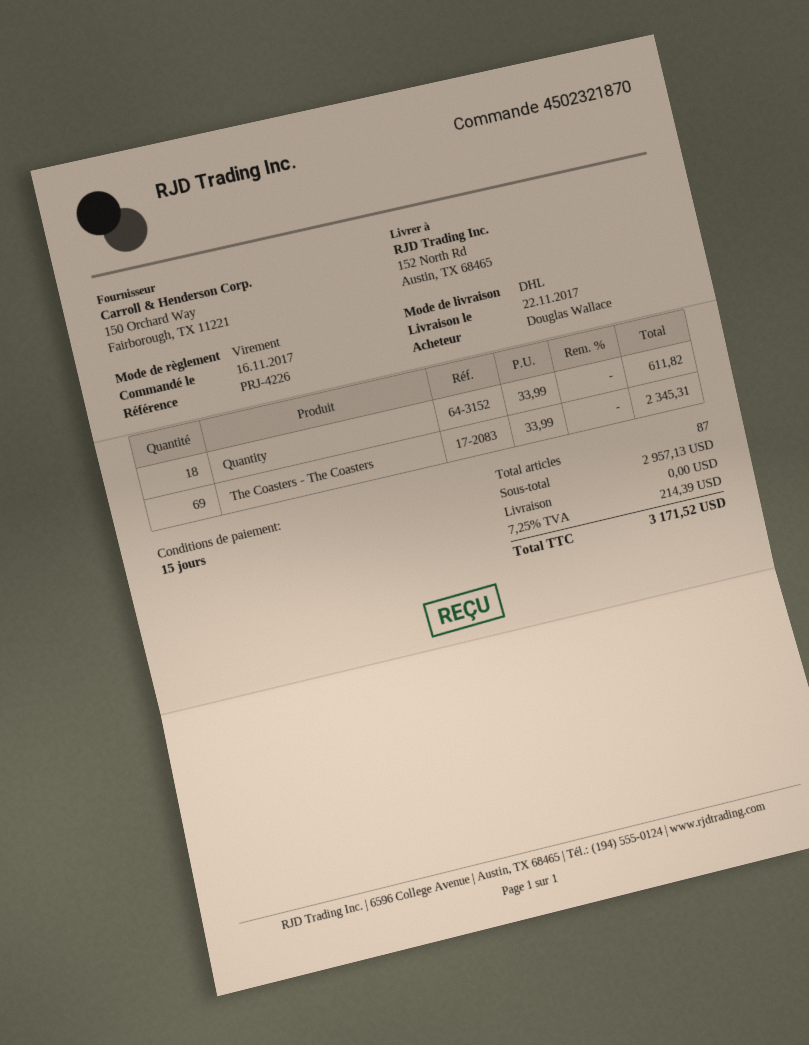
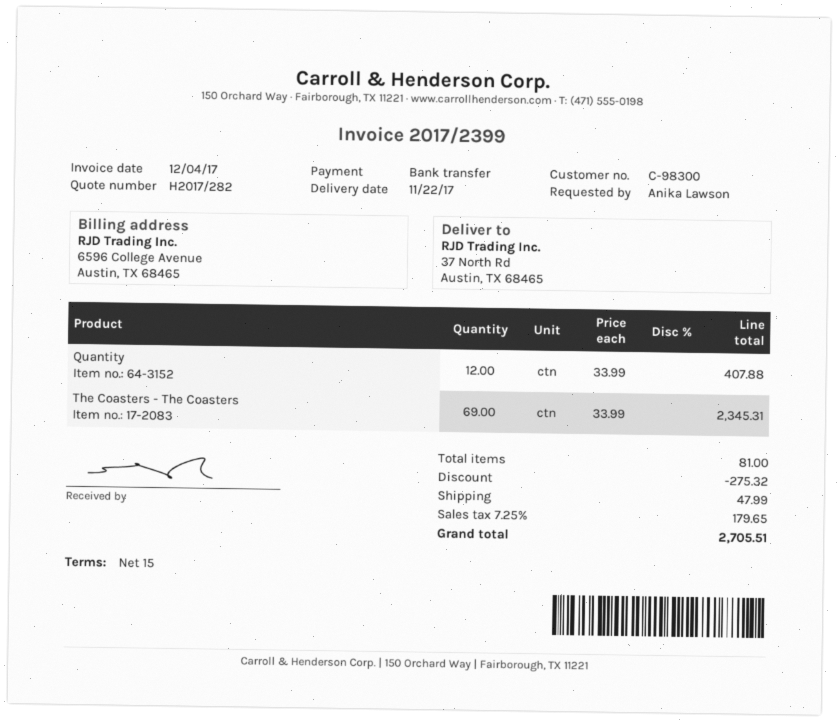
ordered by: Douglas Wallace -> Anika Lawson
ship to: 152 North Rd, Austin, TX 68465 -> 37 North Rd, Austin, TX 68465
Quantity: 18 x 33.99 = 611.82 -> 12 x 33.99 = 407.88
total quantity: 87 -> 81
discount: none -> 275.32
shipping: 0.00 -> 47.99
tax: 7.25% = 214.39 -> 7.25% = 179.65
total: 3171.52 -> 2705.51

